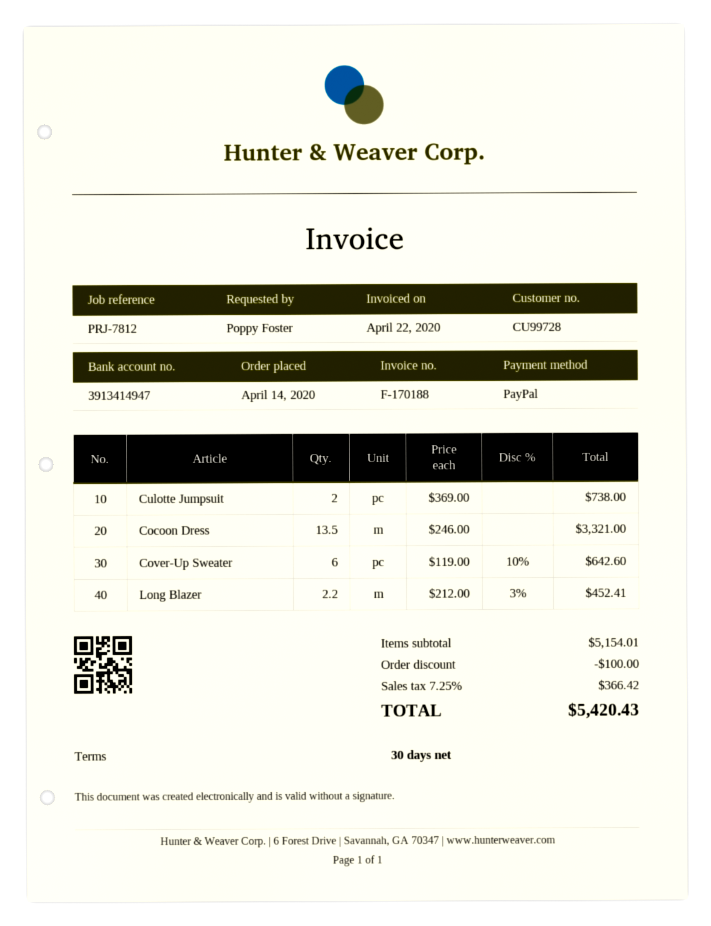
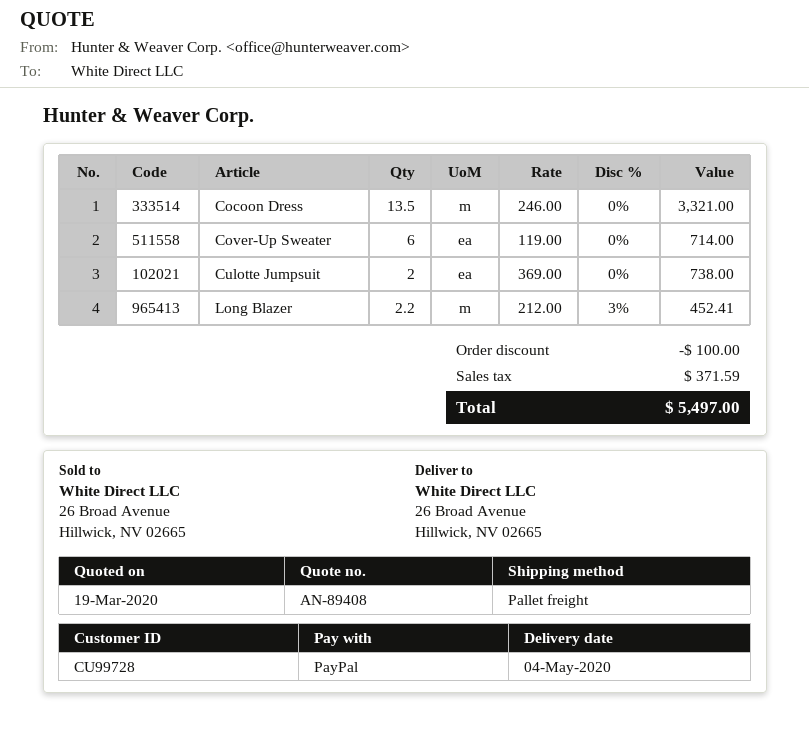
Cover-Up Sweater: 6 x 119.00 - 10% = 642.60 -> 6 x 119.00 = 714.00
tax: 366.42 -> 371.59
total: 5420.43 -> 5497.00

